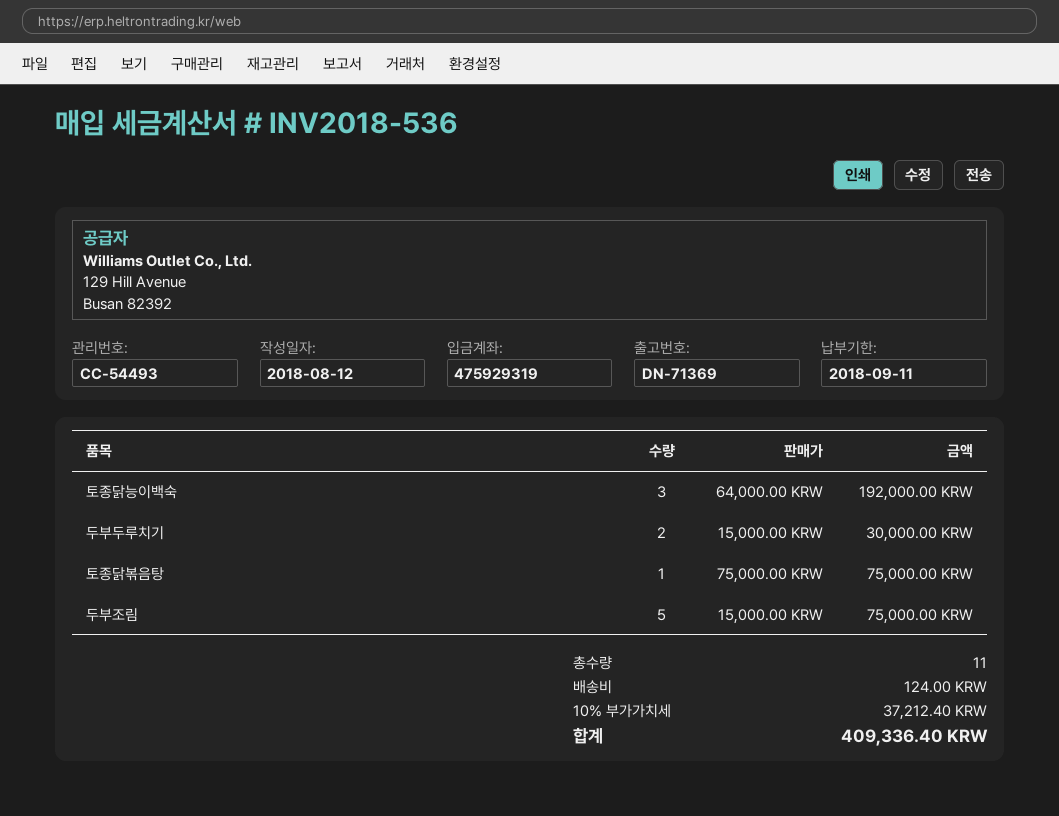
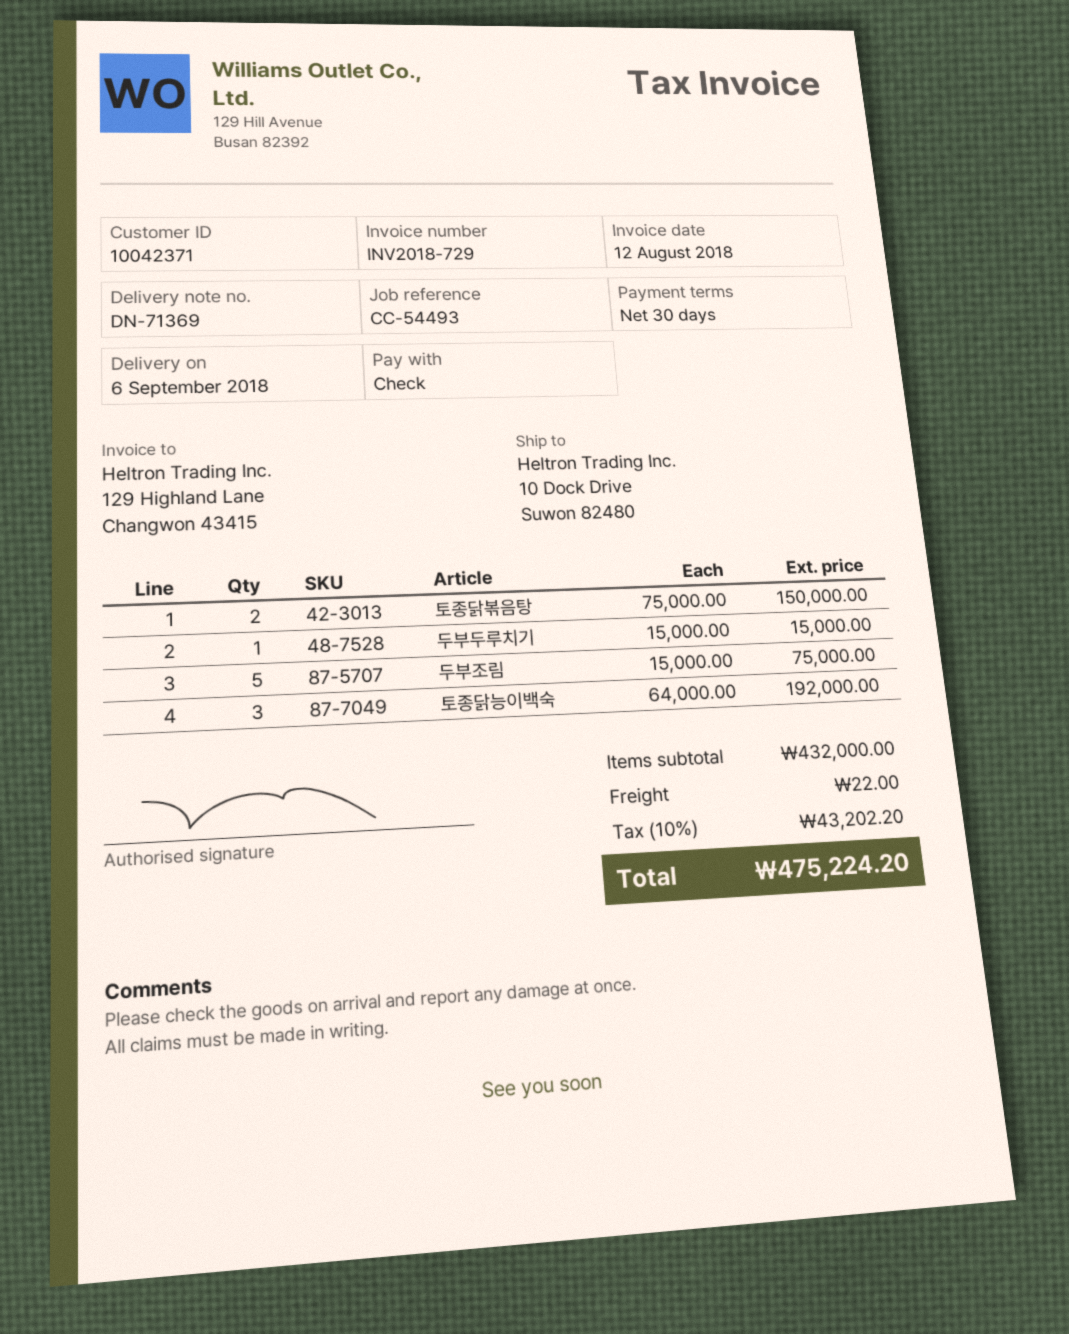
invoice number: INV2018-536 -> INV2018-729
두부두루치기: 2 x 15000.00 = 30000.00 -> 1 x 15000.00 = 15000.00
토종닭볶음탕: 1 x 75000.00 = 75000.00 -> 2 x 75000.00 = 150000.00
shipping: 124.00 -> 22.00
tax: 10% = 37212.40 -> 10% = 43202.20
total: 409336.40 -> 475224.20

